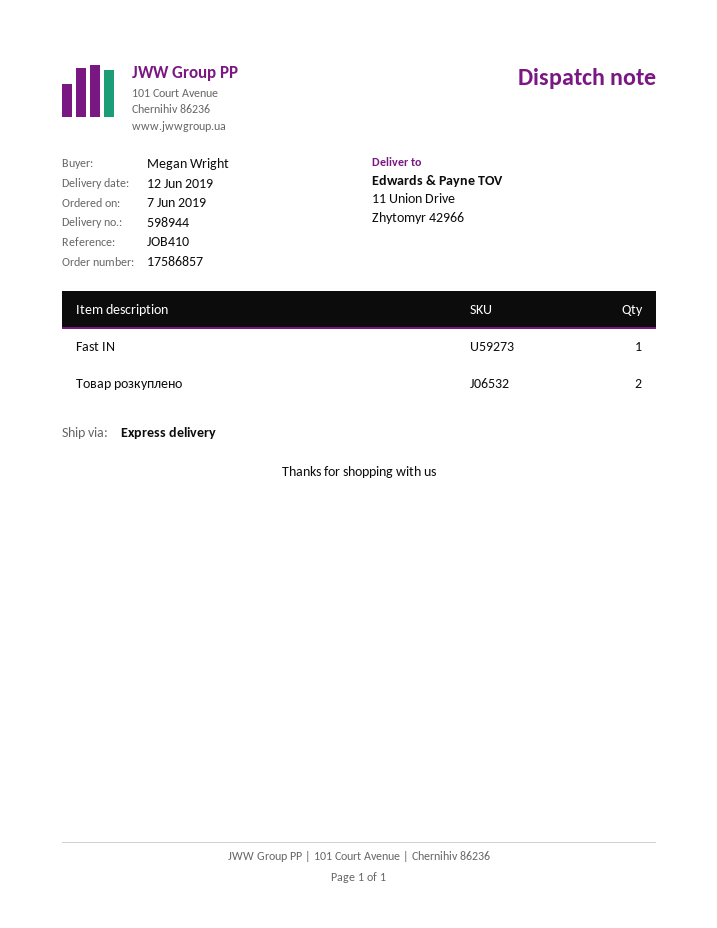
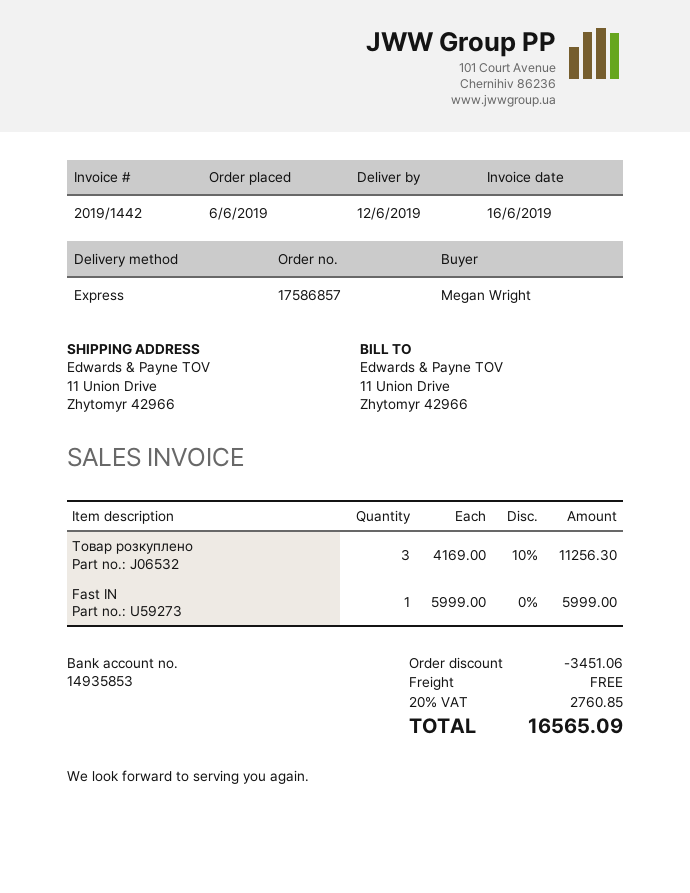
order date: 2019-06-07 -> 2019-06-06
Товар розкуплено: 2 -> 3

